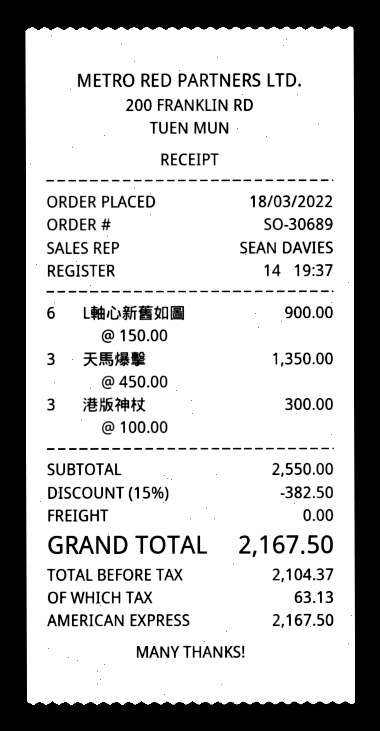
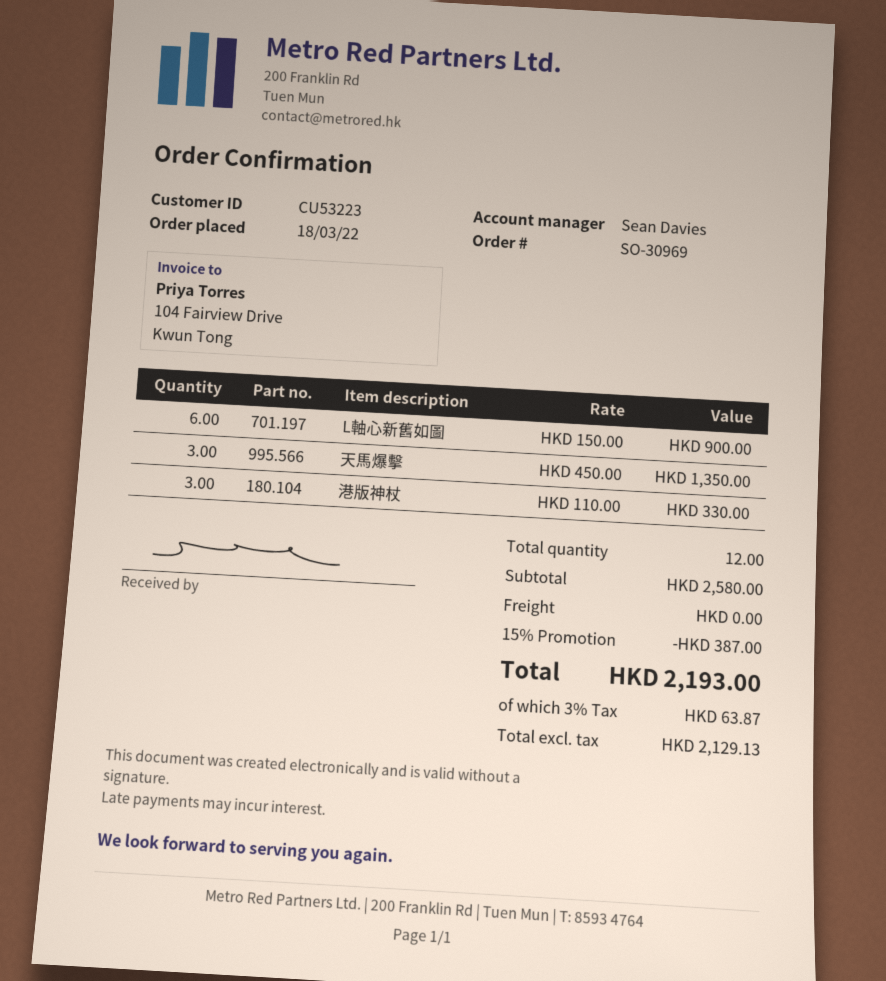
order number: SO-30689 -> SO-30969
港版神杖: 3 x 100.00 = 300.00 -> 3 x 110.00 = 330.00
subtotal: 2550.00 -> 2580.00
discount: 15% = 382.50 -> 15% = 387.00
net: 2104.37 -> 2129.13
tax: 63.13 -> 63.87
total: 2167.50 -> 2193.00

